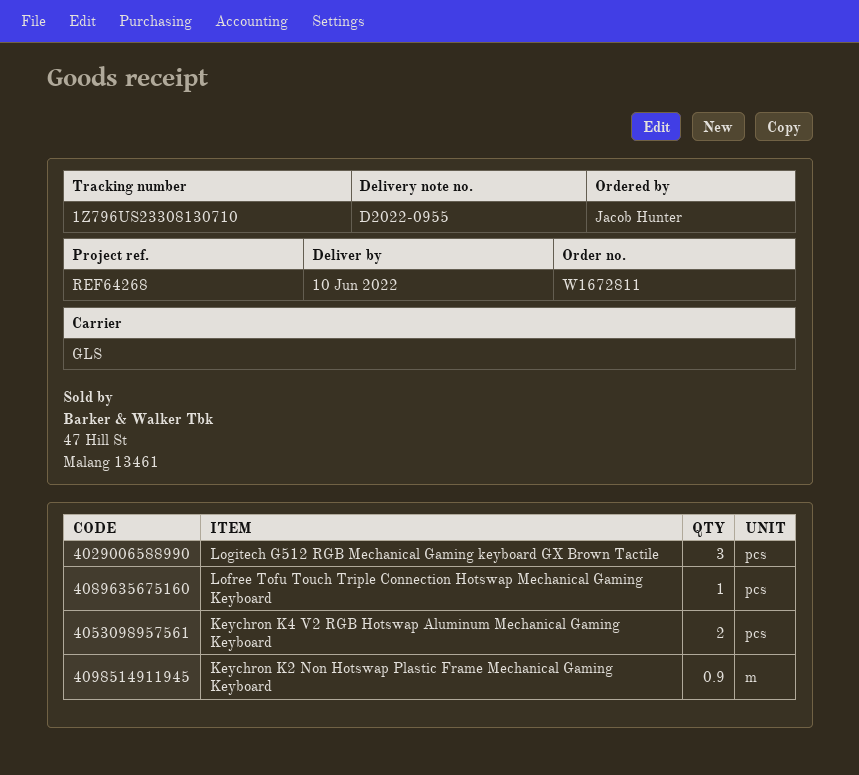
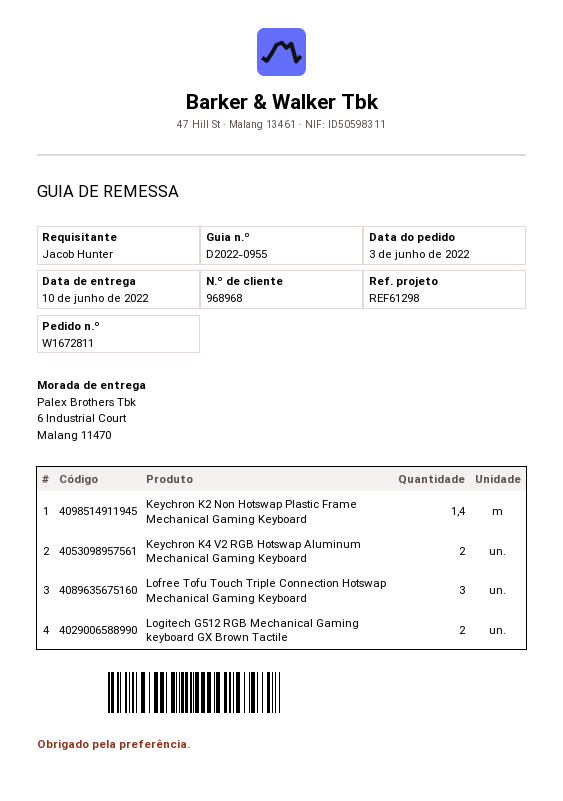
reference: REF64268 -> REF61298
Logitech G512 RGB Mechanical Gaming keyboard GX Brown Tactile: 3 -> 2
Lofree Tofu Touch Triple Connection Hotswap Mechanical Gaming Keyboard: 1 -> 3
Keychron K2 Non Hotswap Plastic Frame Mechanical Gaming Keyboard: 0.9 -> 1.4

